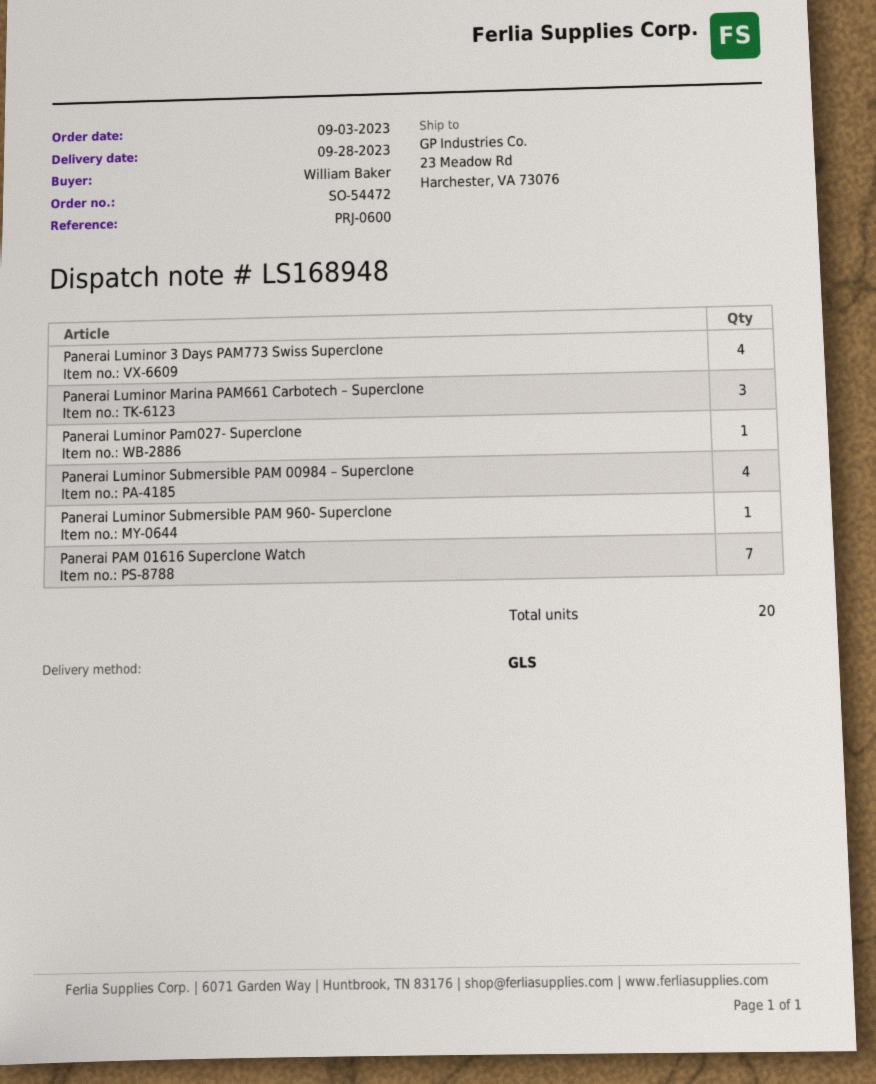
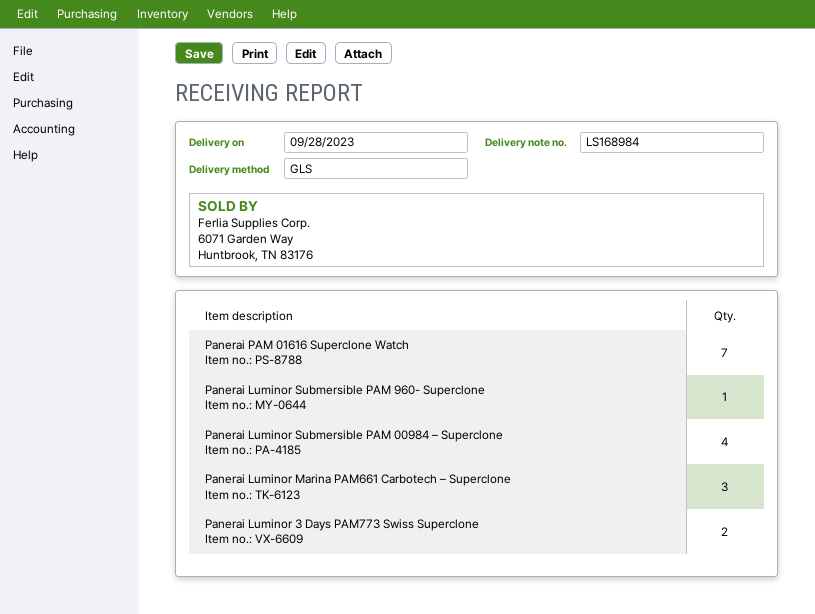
delivery note number: LS168948 -> LS168984
Panerai Luminor 3 Days PAM773 Swiss Superclone: 4 -> 2
Panerai Luminor Pam027- Superclone: 1 -> none

